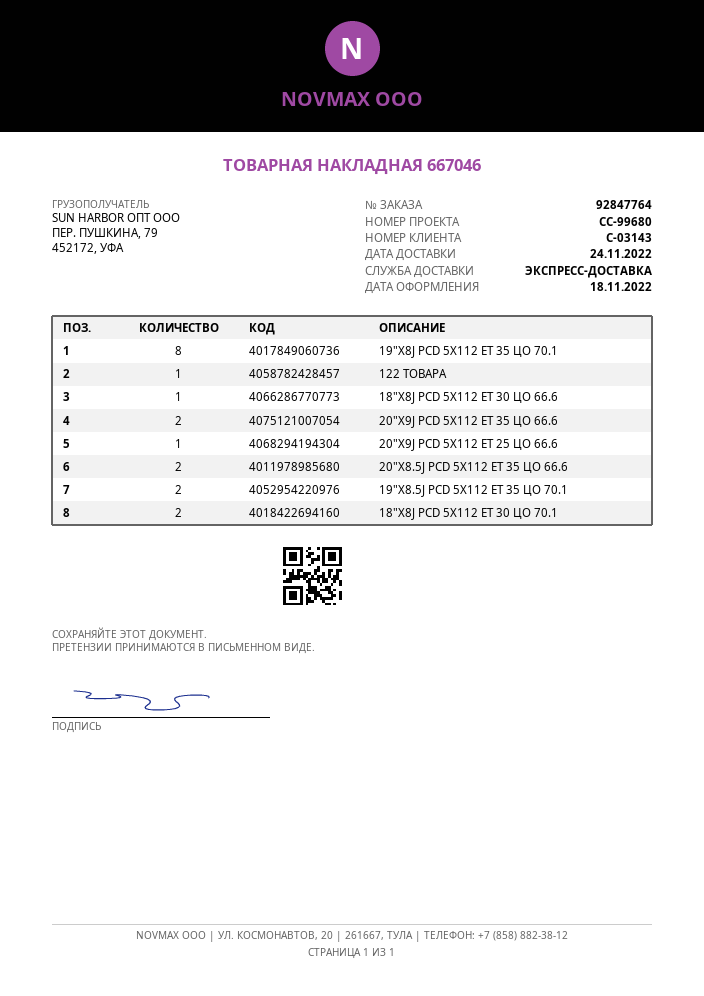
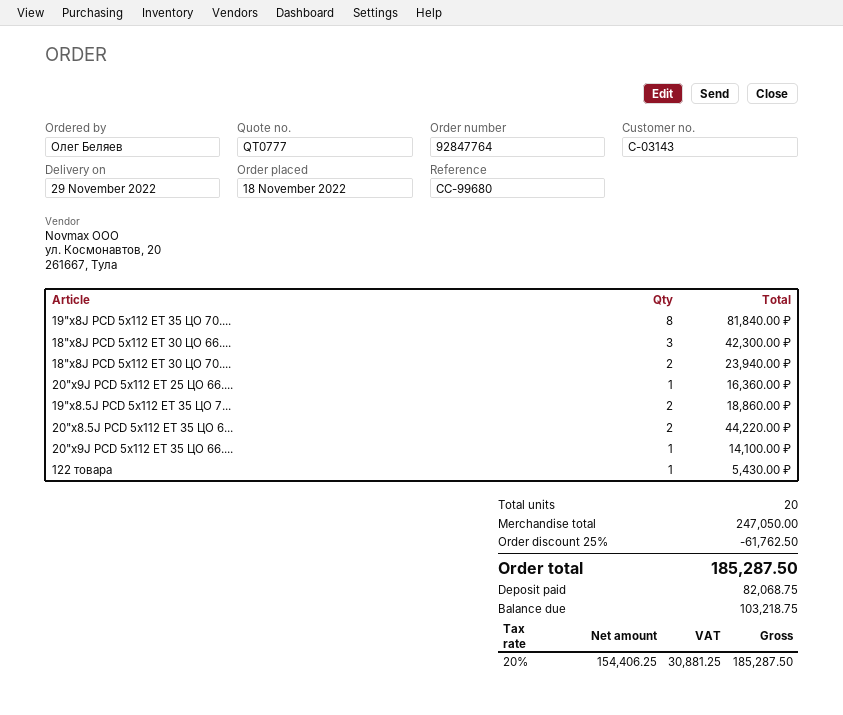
delivery date: 2022-11-24 -> 2022-11-29
18"X8J PCD 5X112 ЕТ 30 ЦО 66.6: 1 -> 3
20"X9J PCD 5X112 ЕТ 35 ЦО 66.6: 2 -> 1

